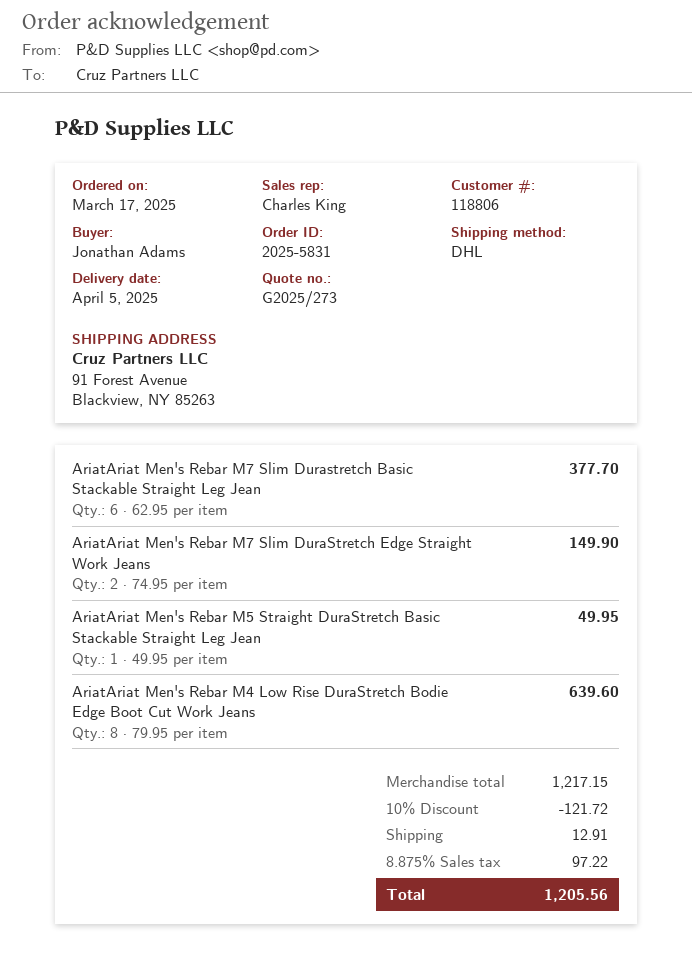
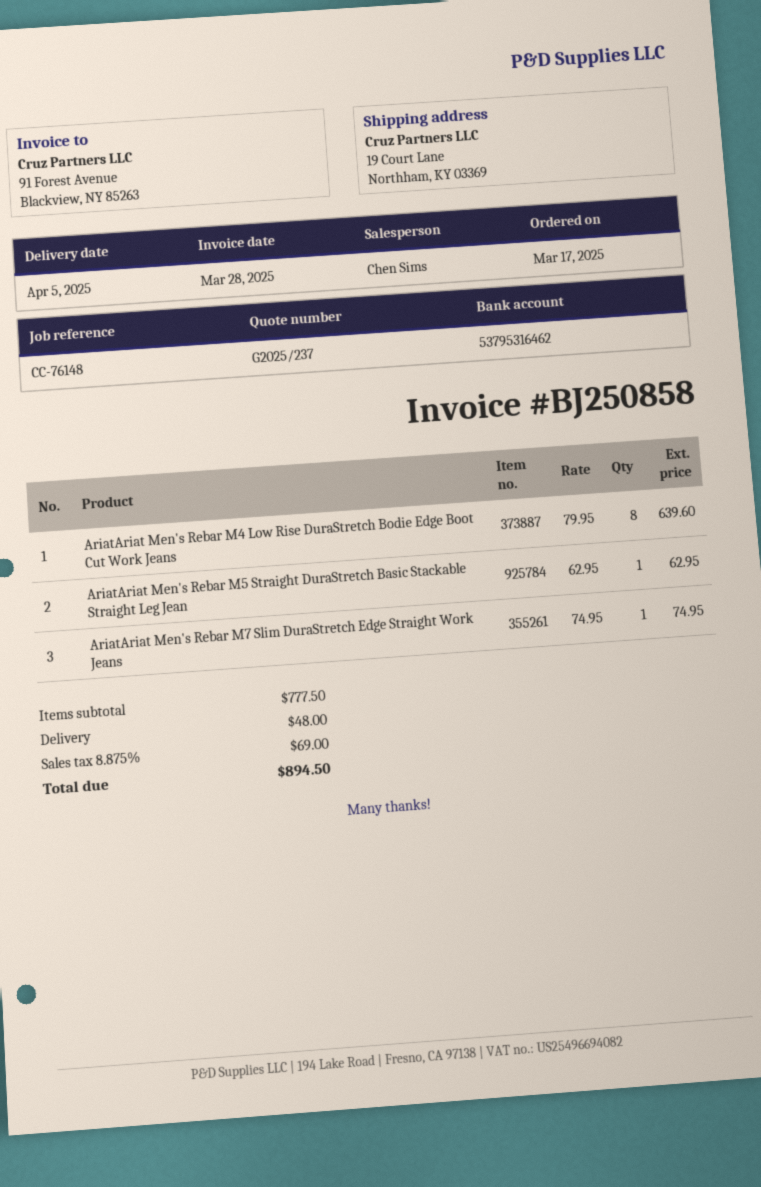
quote number: G2025/273 -> G2025/237
sales rep: Charles King -> Chen Sims
ship to: 91 Forest Avenue, Blackview, NY 85263 -> 19 Court Lane, Northham, KY 03369
AriatAriat Men's Rebar M7 Slim Durastretch Basic Stackable Straight Leg Jean: 6 x 62.95 = 377.70 -> none
AriatAriat Men's Rebar M7 Slim DuraStretch Edge Straight Work Jeans: 2 x 74.95 = 149.90 -> 1 x 74.95 = 74.95
AriatAriat Men's Rebar M5 Straight DuraStretch Basic Stackable Straight Leg Jean: 1 x 49.95 = 49.95 -> 1 x 62.95 = 62.95
subtotal: 1217.15 -> 777.50
discount: 10% = 121.72 -> none
shipping: 12.91 -> 48.00
tax: 8.875% = 97.22 -> 8.875% = 69.00
total: 1205.56 -> 894.50

